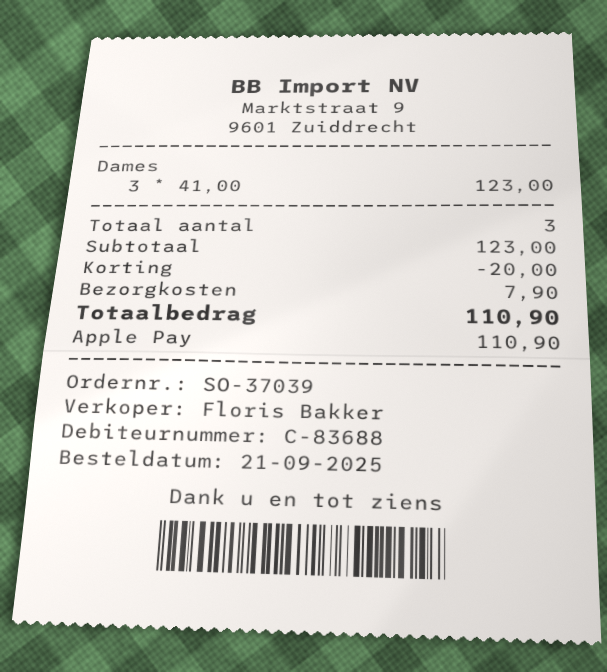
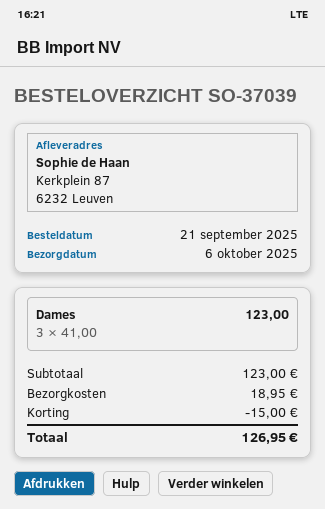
discount: 20.00 -> 15.00
shipping: 7.90 -> 18.95
total: 110.90 -> 126.95

